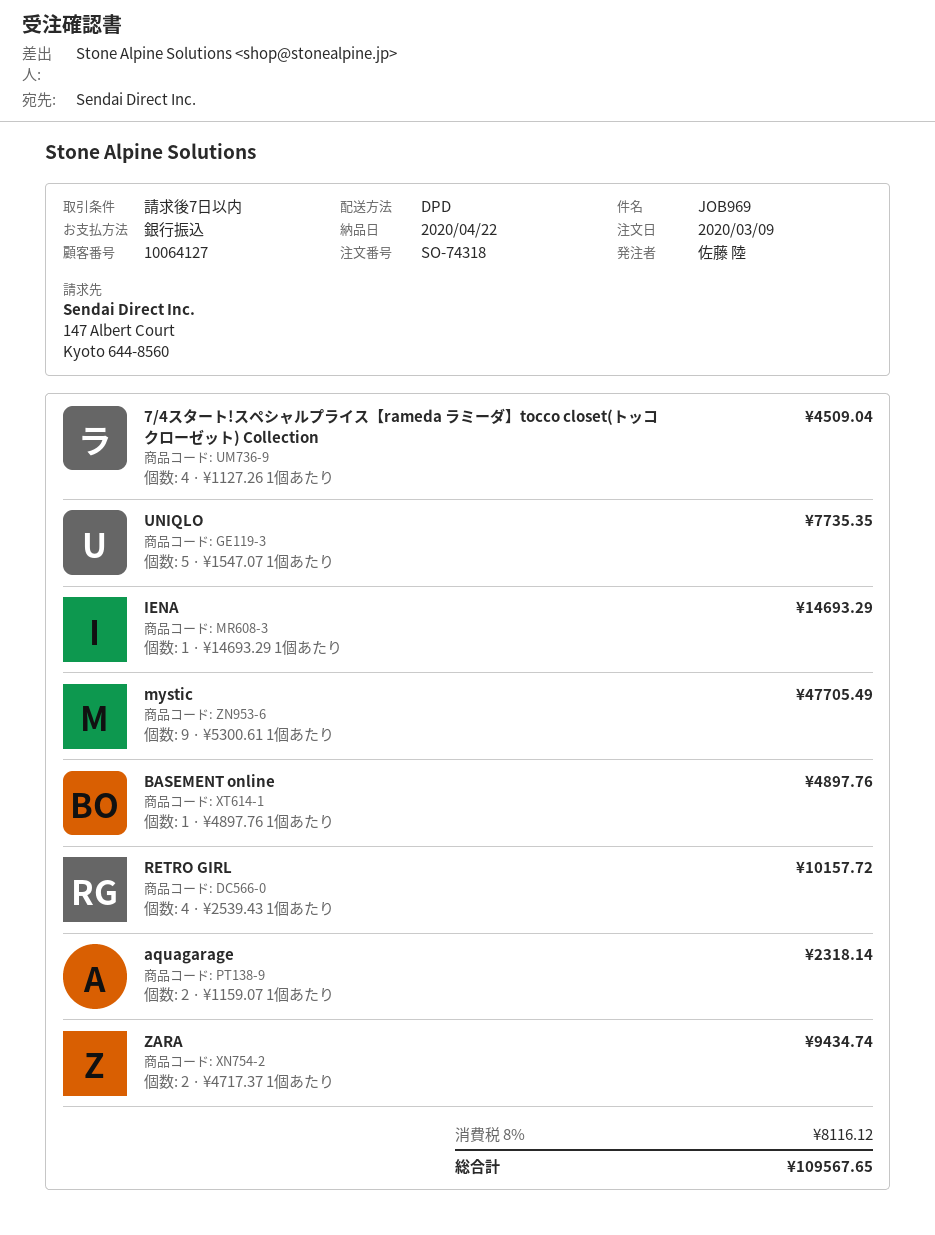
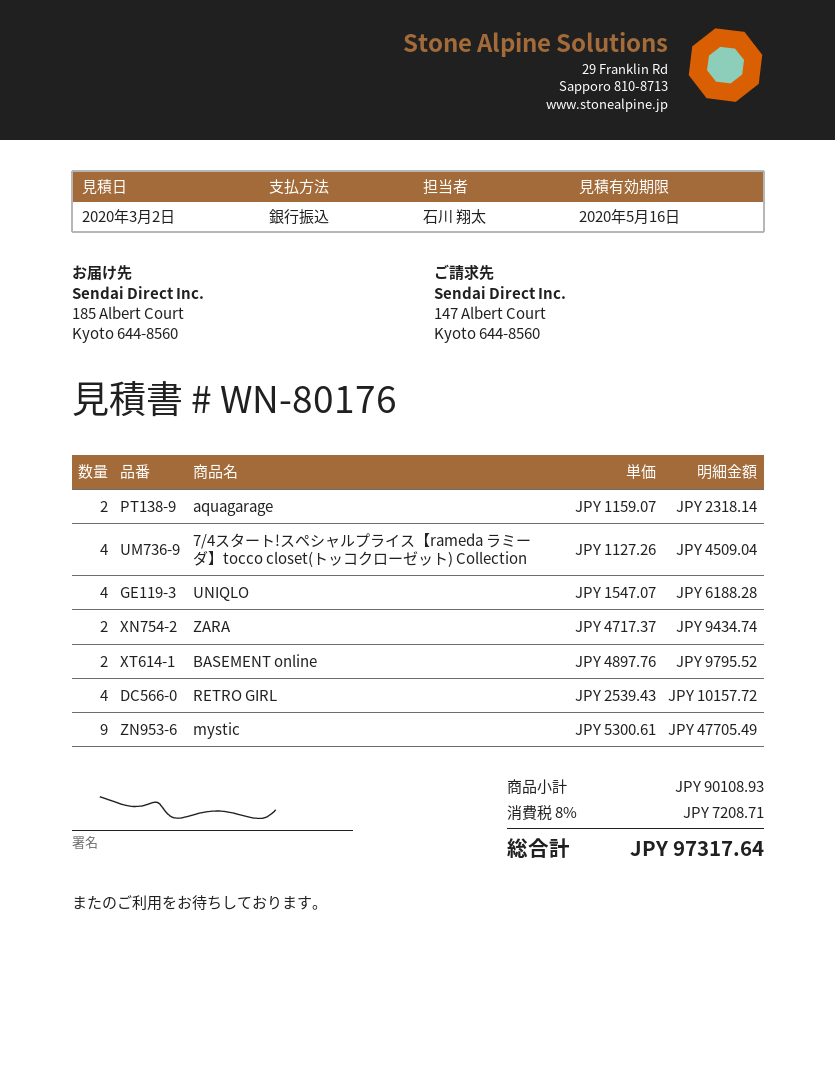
UNIQLO: 5 x 1547.07 = 7735.35 -> 4 x 1547.07 = 6188.28
IENA: 1 x 14693.29 = 14693.29 -> none
BASEMENT online: 1 x 4897.76 = 4897.76 -> 2 x 4897.76 = 9795.52
tax: 8% = 8116.12 -> 8% = 7208.71
total: 109567.65 -> 97317.64

